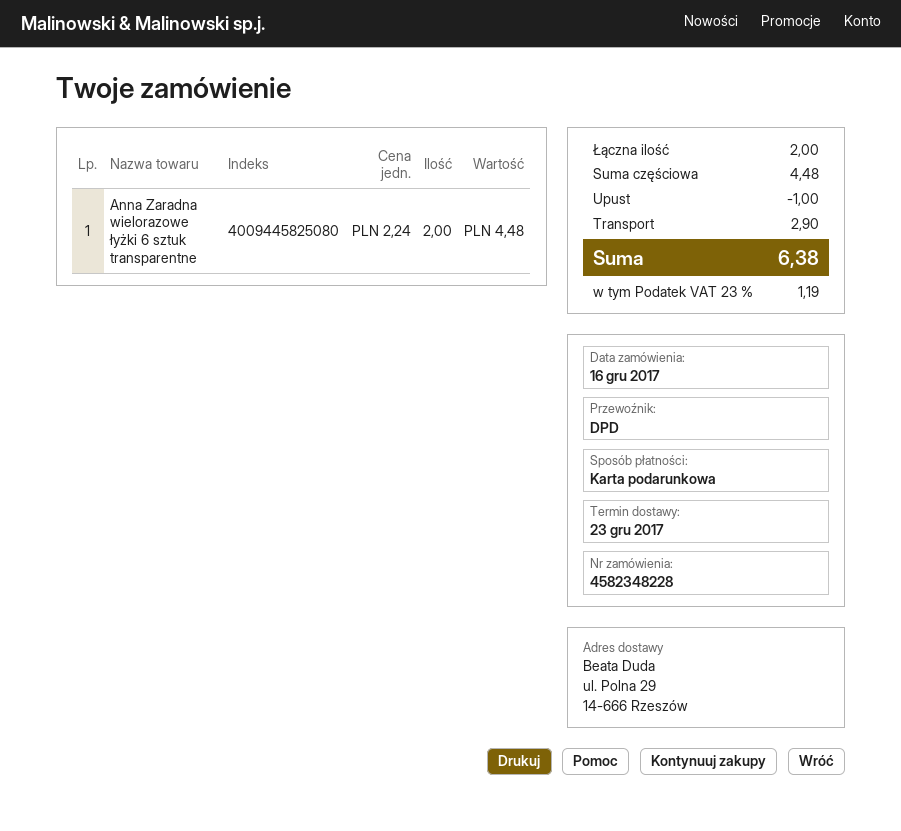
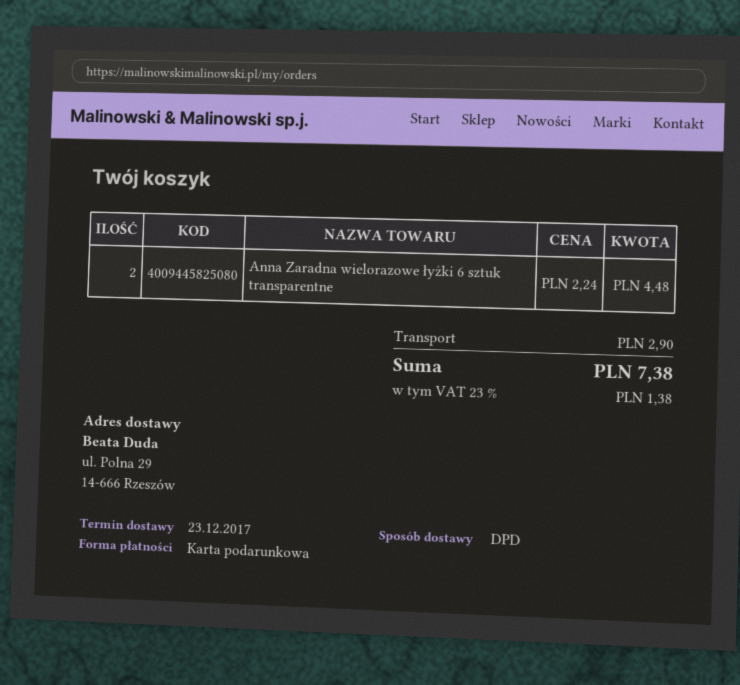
discount: 1.00 -> none
tax: 23% = 1.19 -> 23% = 1.38
total: 6.38 -> 7.38

